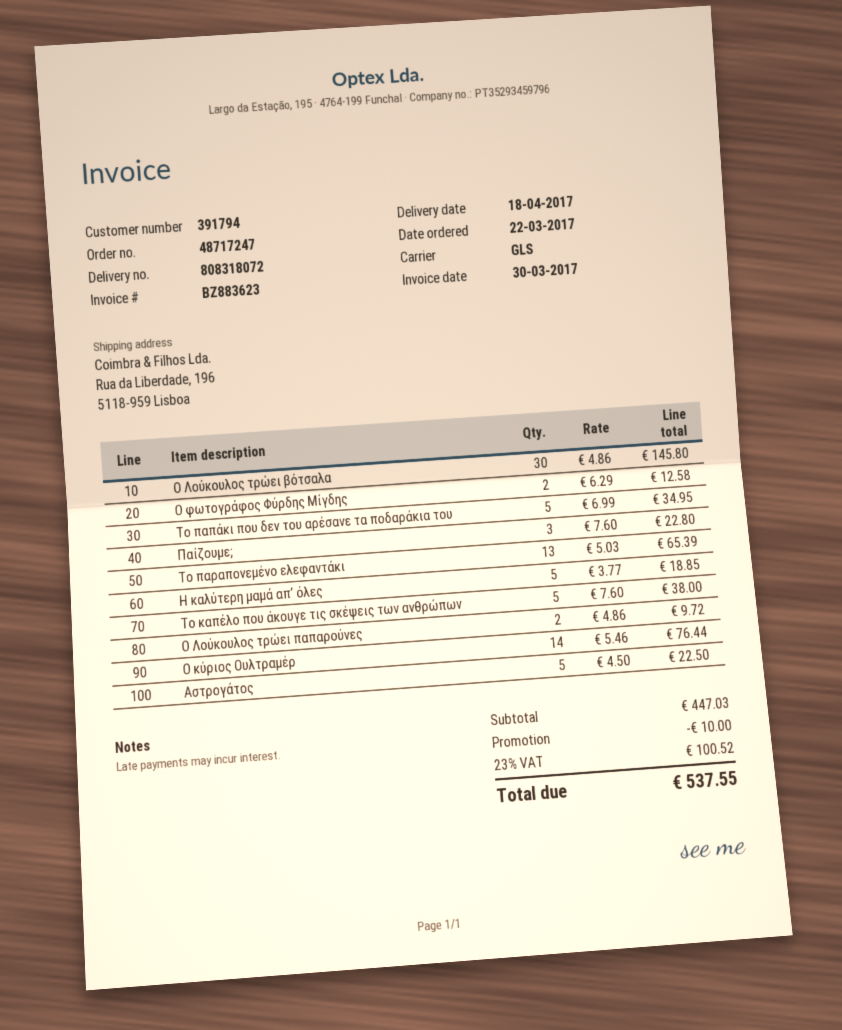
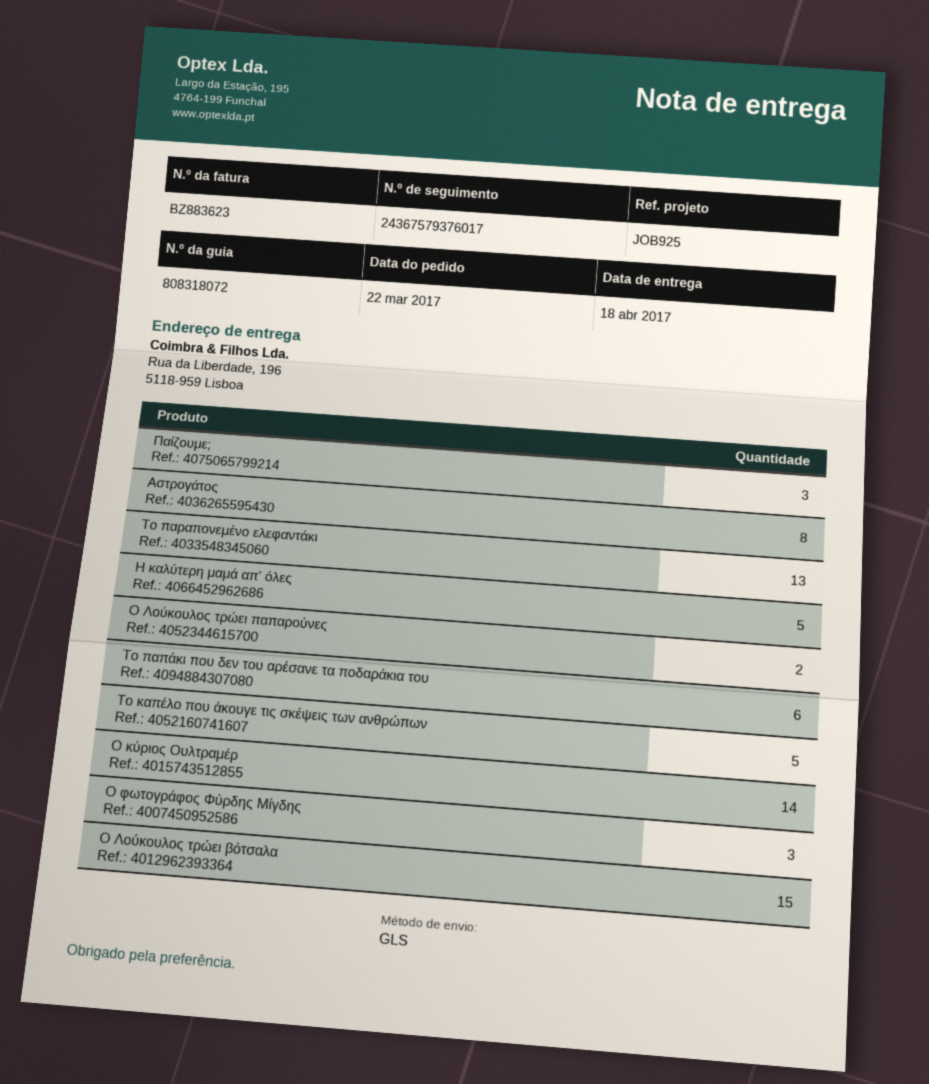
Ο Λούκουλος τρώει βότσαλα: 30 -> 15
Ο φωτογράφος Φύρδης Μίγδης: 2 -> 3
Το παπάκι που δεν του αρέσανε τα ποδαράκια του: 5 -> 6
Αστρογάτος: 5 -> 8

